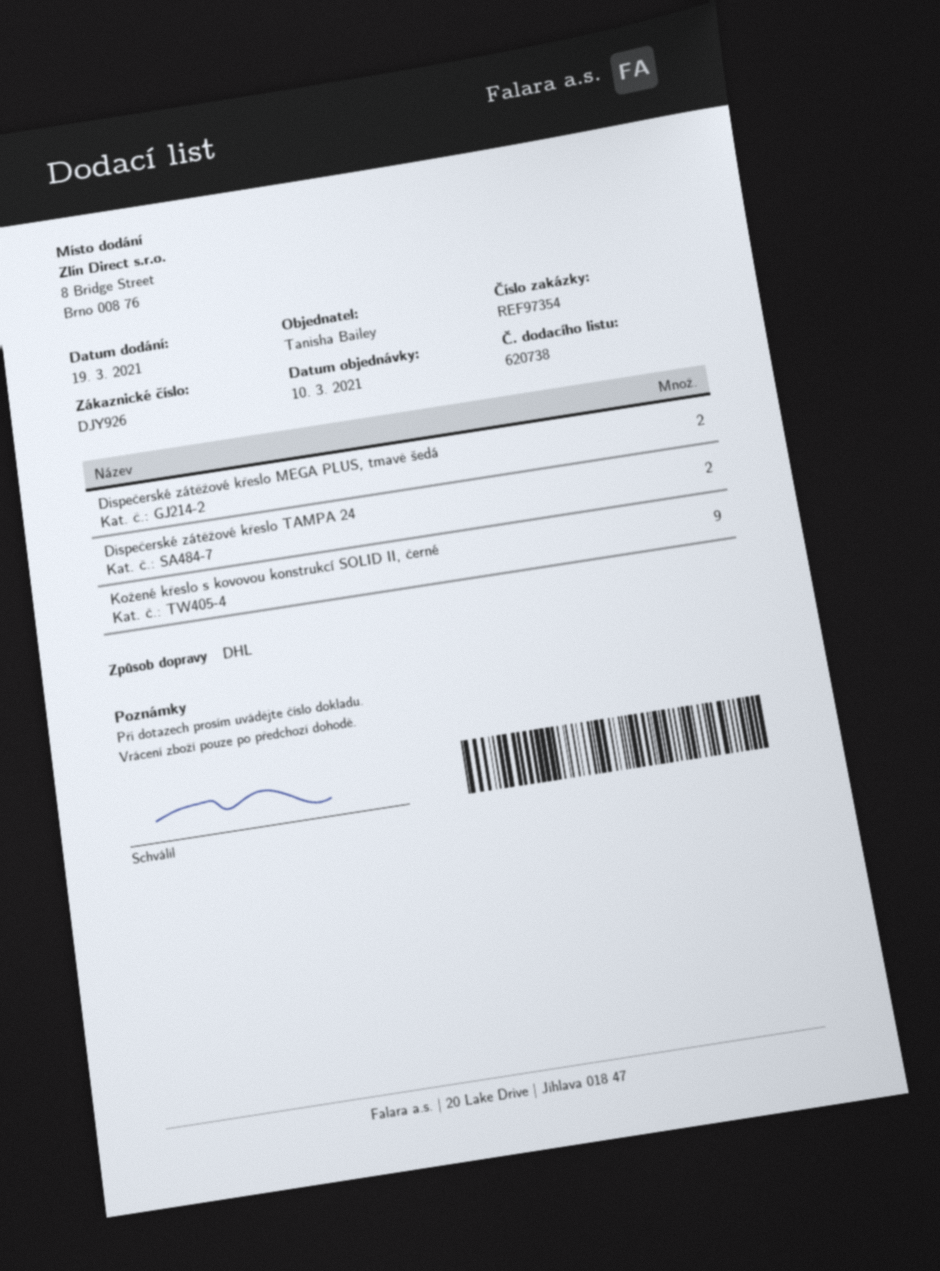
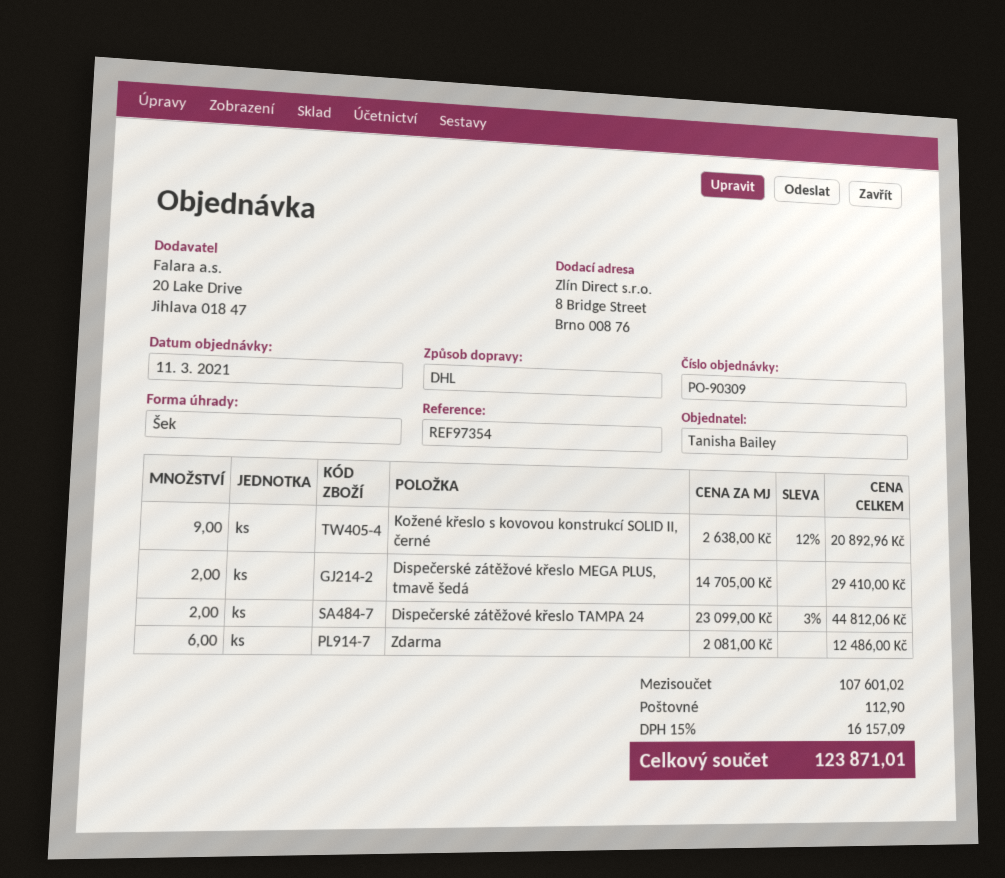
order date: 2021-03-10 -> 2021-03-11
Zdarma: none -> 6

